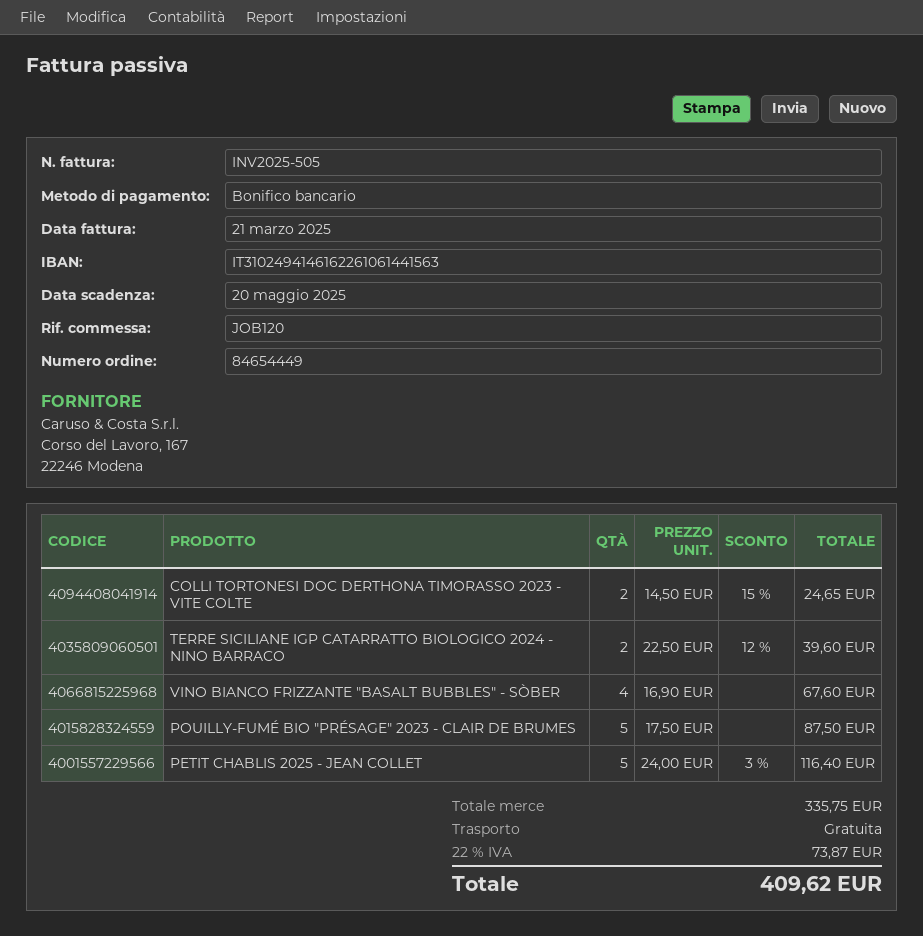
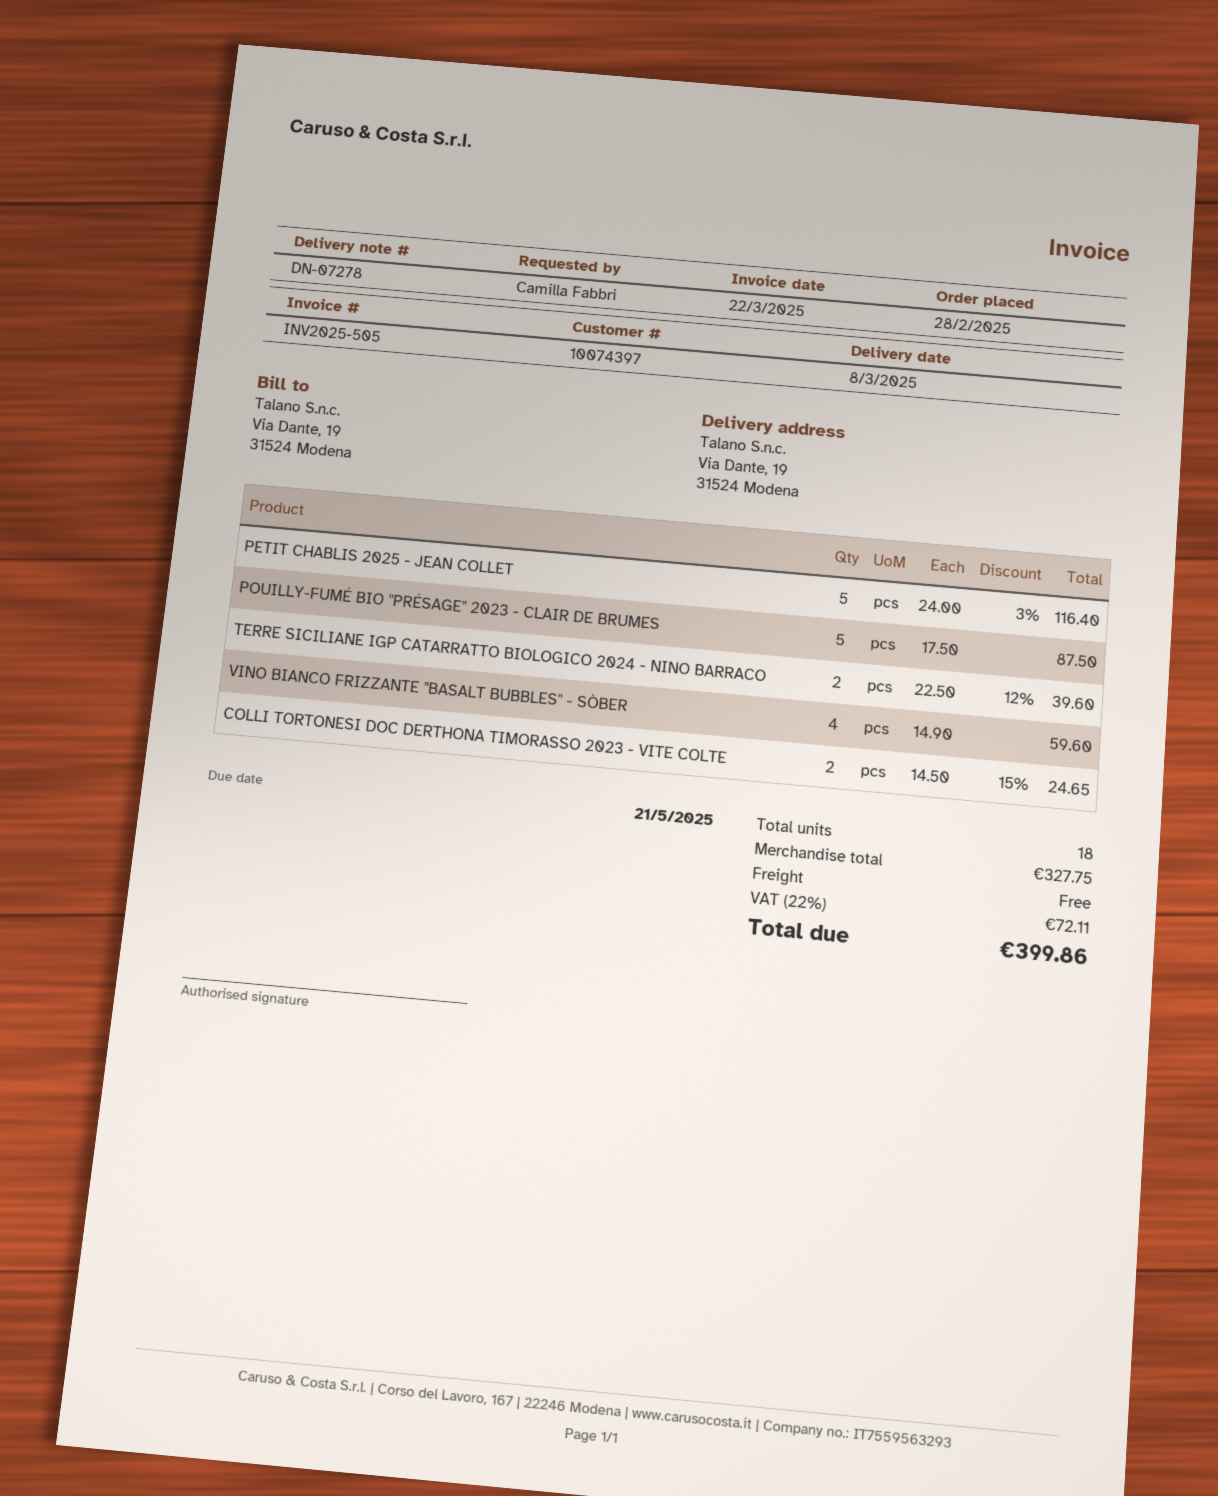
invoice date: 2025-03-21 -> 2025-03-22
due date: 2025-05-20 -> 2025-05-21
VINO BIANCO FRIZZANTE "BASALT BUBBLES" - SÒBER: 4 x 16.90 = 67.60 -> 4 x 14.90 = 59.60
subtotal: 335.75 -> 327.75
tax: 22% = 73.87 -> 22% = 72.11
total: 409.62 -> 399.86

